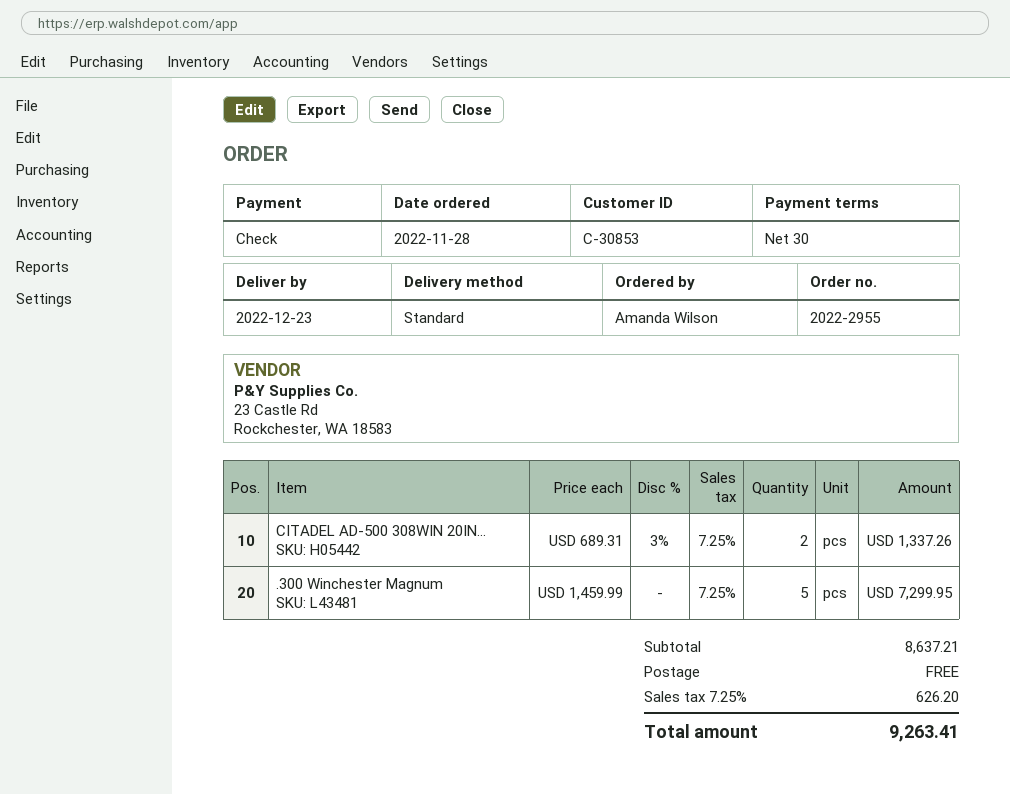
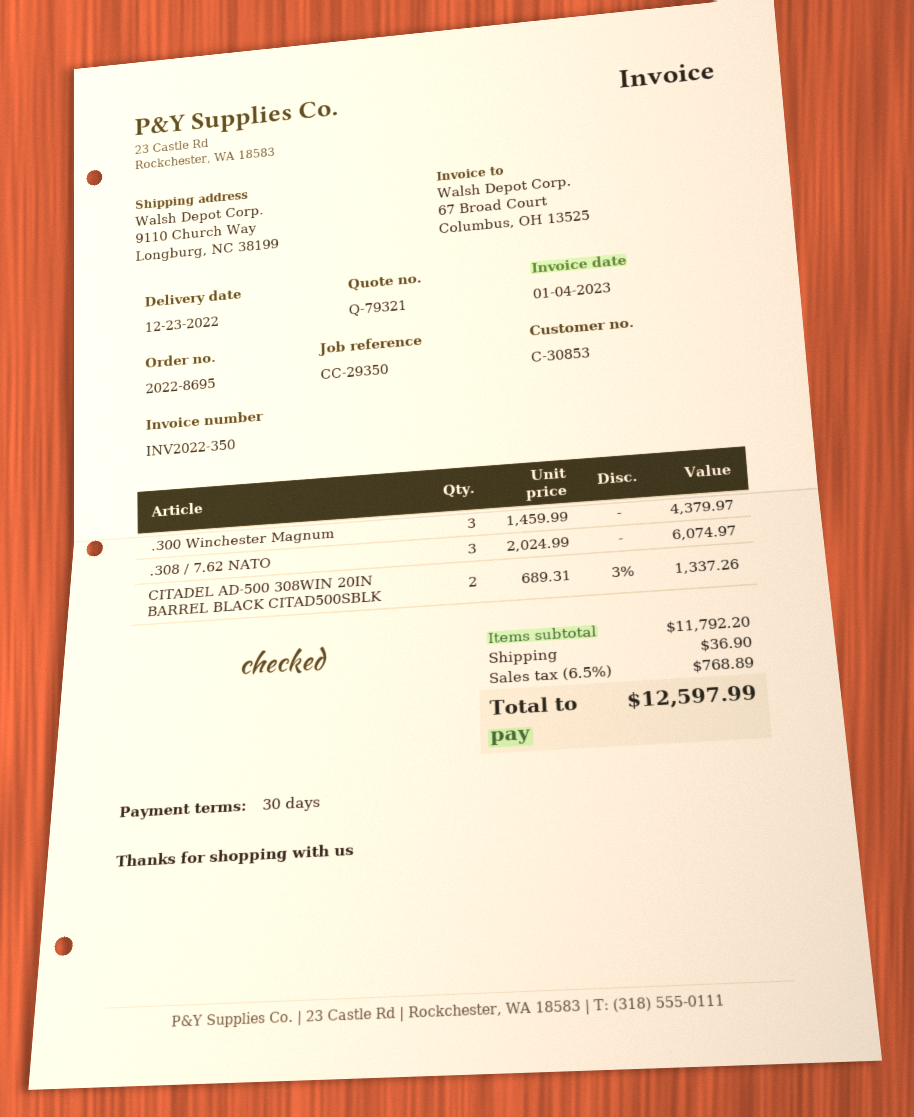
order number: 2022-2955 -> 2022-8695
.300 Winchester Magnum: 5 x 1459.99 = 7299.95 -> 3 x 1459.99 = 4379.97
.308 / 7.62 NATO: none -> 3 x 2024.99 = 6074.97
subtotal: 8637.21 -> 11792.20
shipping: 0.00 -> 36.90
tax: 7.25% = 626.20 -> 6.5% = 768.89
total: 9263.41 -> 12597.99

